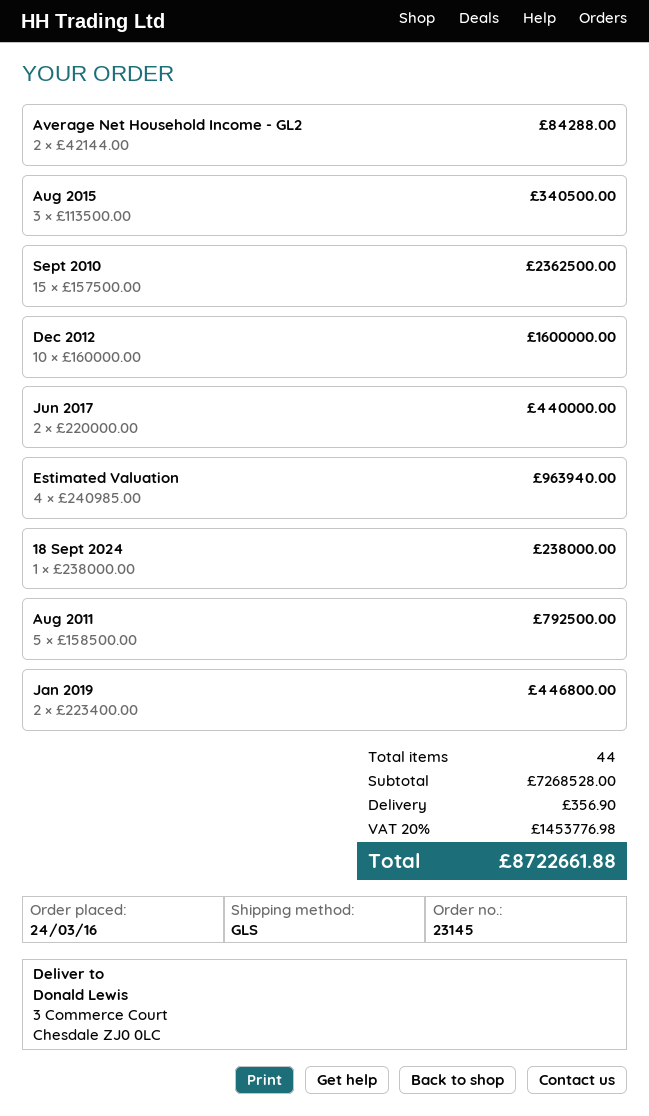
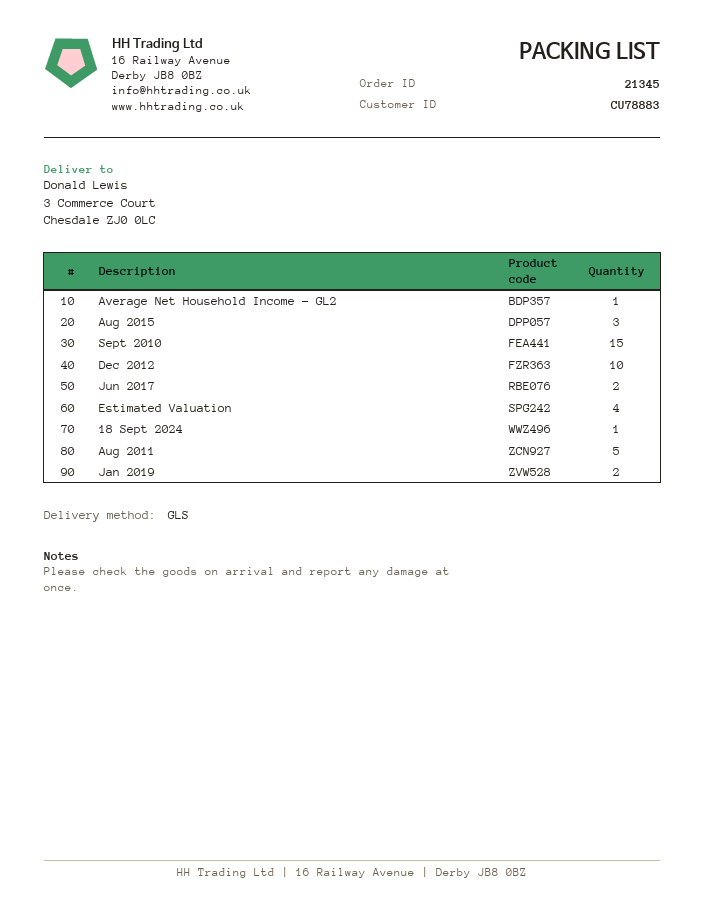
order number: 23145 -> 21345
Average Net Household Income - GL2: 2 -> 1

